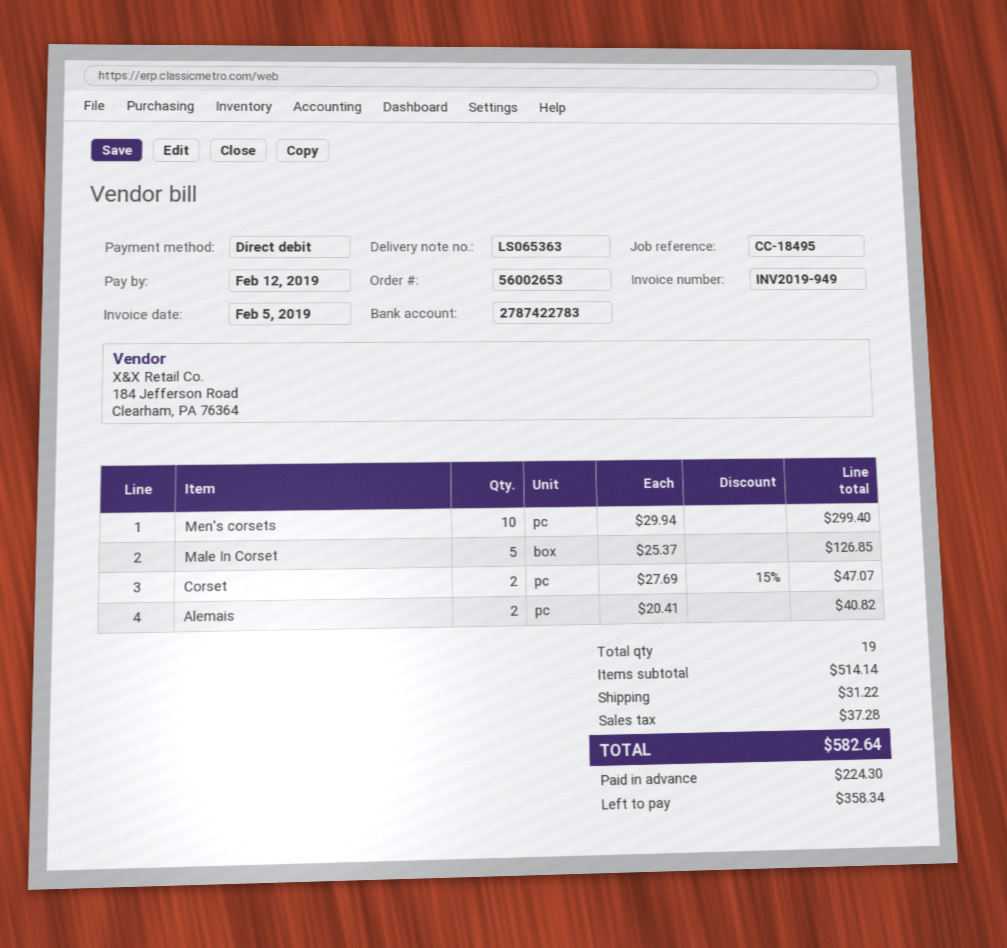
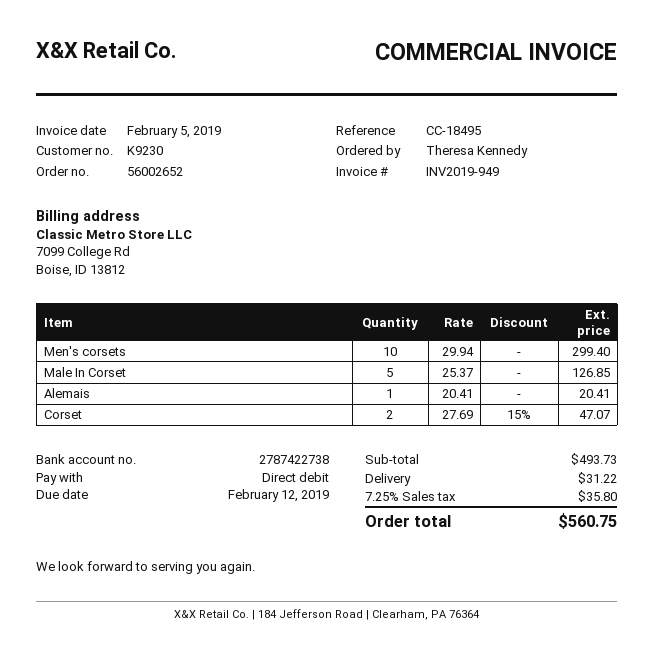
order number: 56002653 -> 56002652
bank account: 2787422783 -> 2787422738
Alemais: 2 x 20.41 = 40.82 -> 1 x 20.41 = 20.41
subtotal: 514.14 -> 493.73
tax: 37.28 -> 35.80
total: 582.64 -> 560.75

